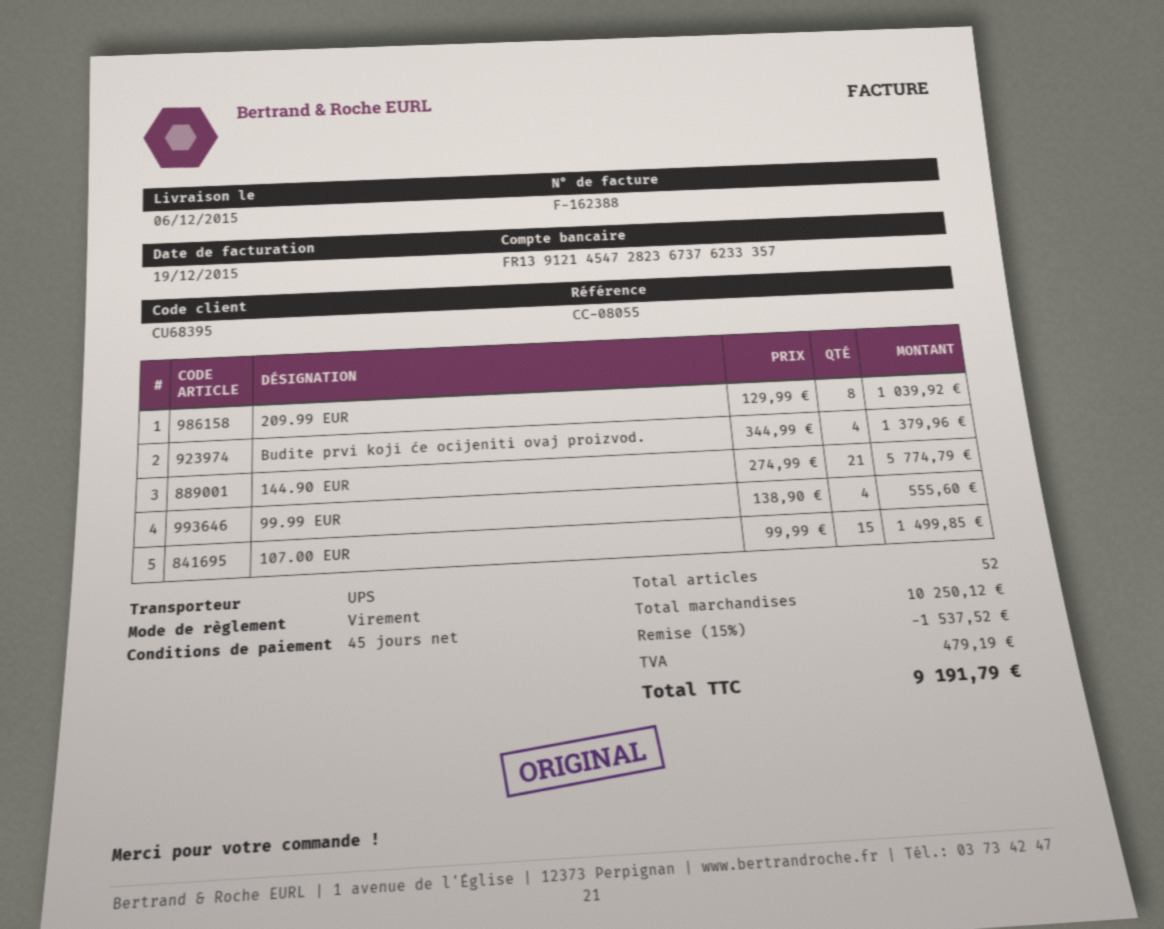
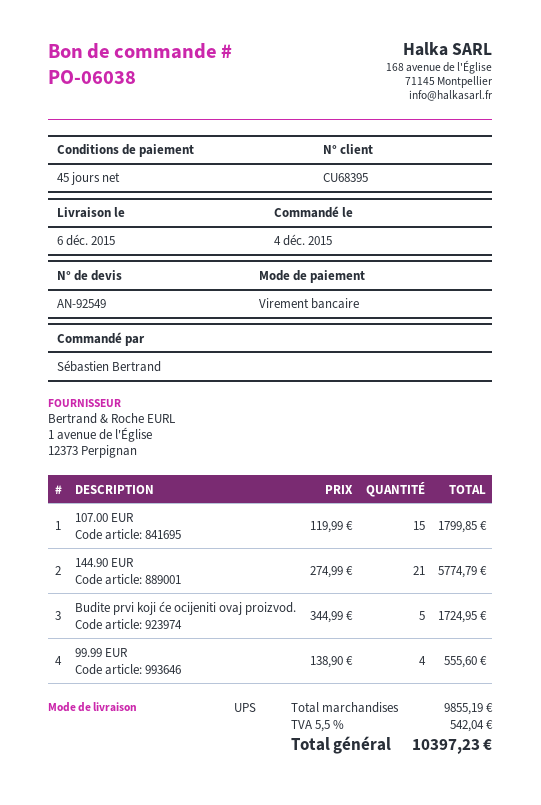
209.99 EUR: 8 x 129.99 = 1039.92 -> none
Budite prvi koji će ocijeniti ovaj proizvod.: 4 x 344.99 = 1379.96 -> 5 x 344.99 = 1724.95
107.00 EUR: 15 x 99.99 = 1499.85 -> 15 x 119.99 = 1799.85
subtotal: 10250.12 -> 9855.19
discount: 15% = 1537.52 -> none
tax: 479.19 -> 542.04
total: 9191.79 -> 10397.23

